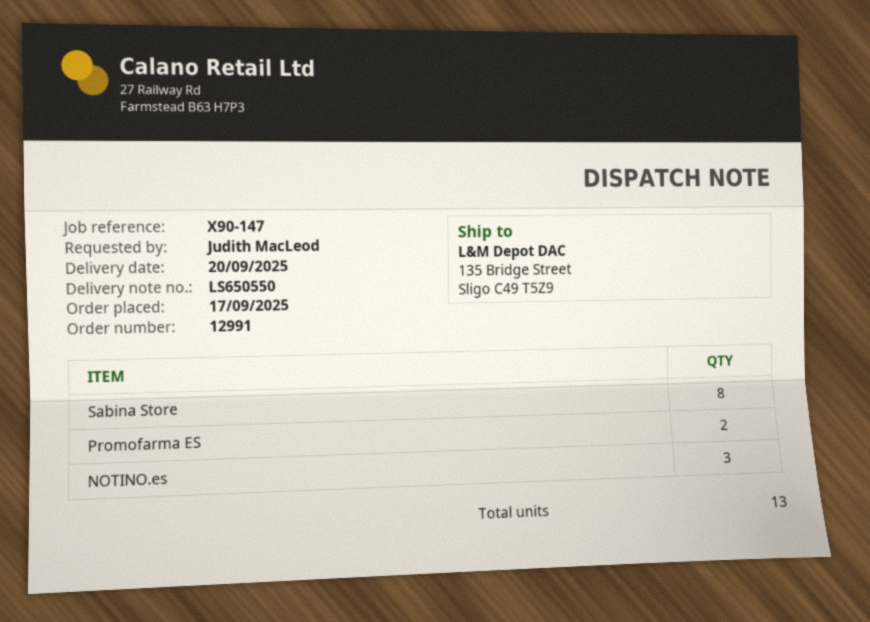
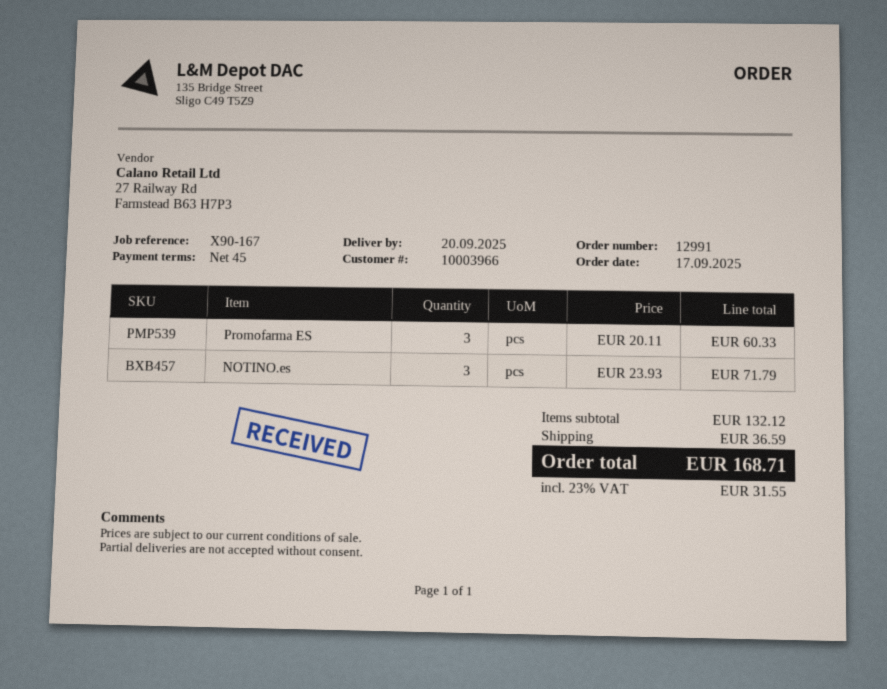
reference: X90-147 -> X90-167
Sabina Store: 8 -> none
Promofarma ES: 2 -> 3

